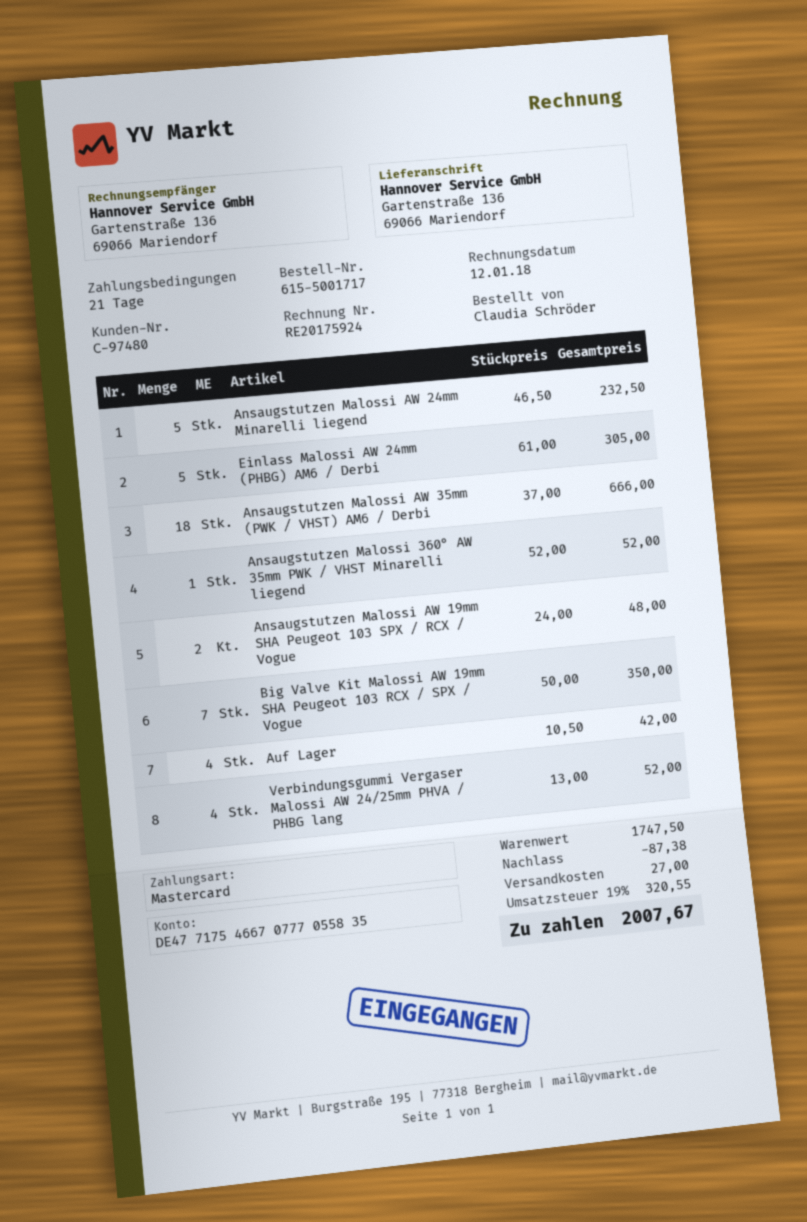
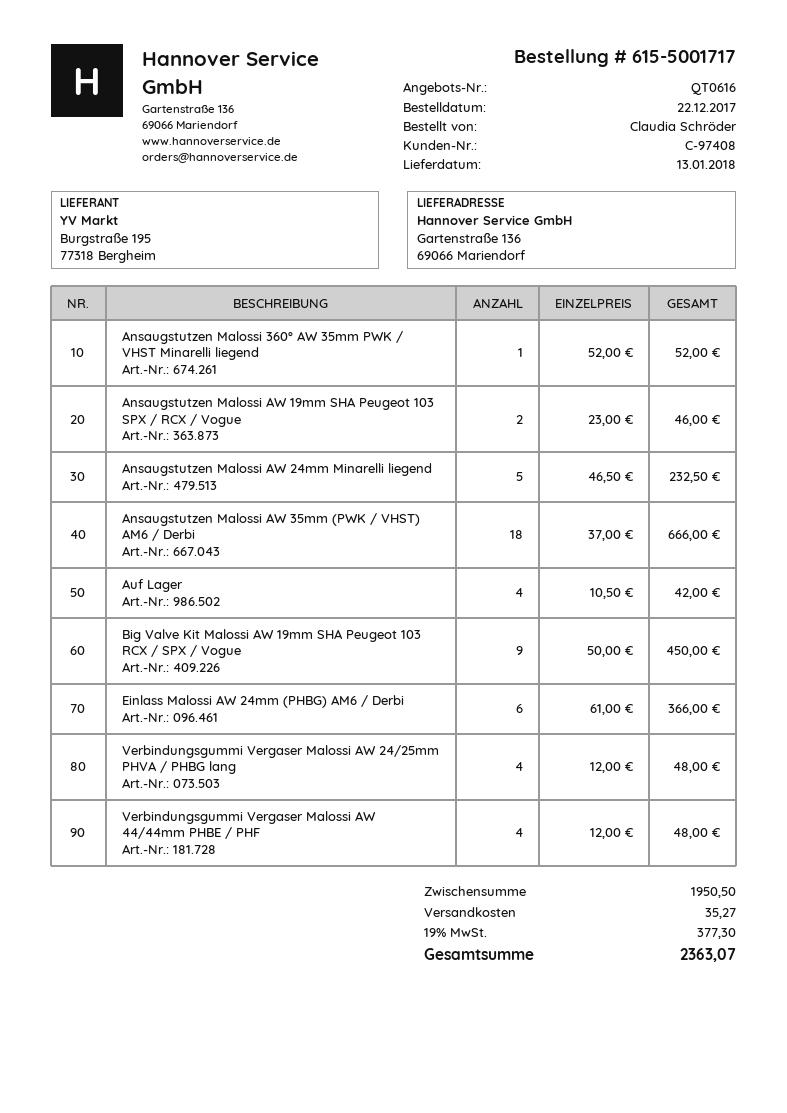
customer number: C-97480 -> C-97408
Einlass Malossi AW 24mm (PHBG) AM6 / Derbi: 5 x 61.00 = 305.00 -> 6 x 61.00 = 366.00
Ansaugstutzen Malossi AW 19mm SHA Peugeot 103 SPX / RCX / Vogue: 2 x 24.00 = 48.00 -> 2 x 23.00 = 46.00
Big Valve Kit Malossi AW 19mm SHA Peugeot 103 RCX / SPX / Vogue: 7 x 50.00 = 350.00 -> 9 x 50.00 = 450.00
Verbindungsgummi Vergaser Malossi AW 24/25mm PHVA / PHBG lang: 4 x 13.00 = 52.00 -> 4 x 12.00 = 48.00
Verbindungsgummi Vergaser Malossi AW 44/44mm PHBE / PHF: none -> 4 x 12.00 = 48.00
subtotal: 1747.50 -> 1950.50
discount: 87.38 -> none
shipping: 27.00 -> 35.27
tax: 19% = 320.55 -> 19% = 377.30
total: 2007.67 -> 2363.07

